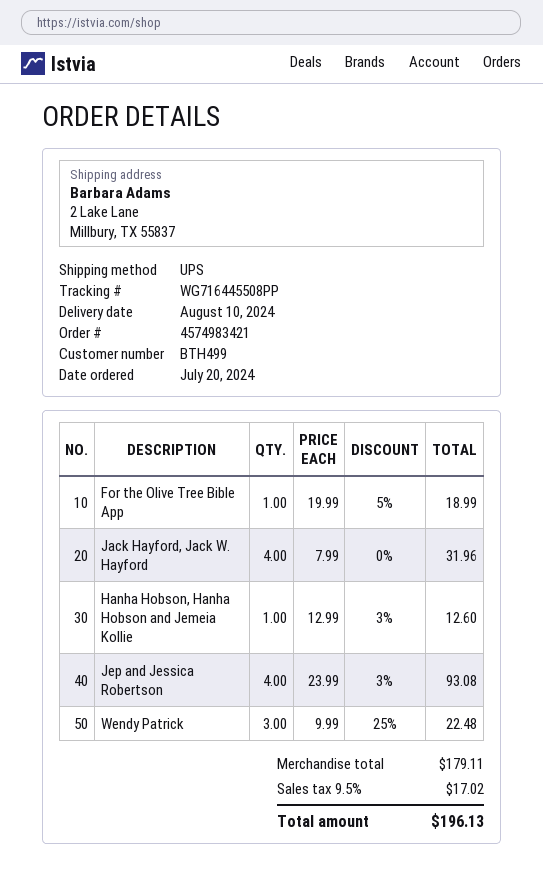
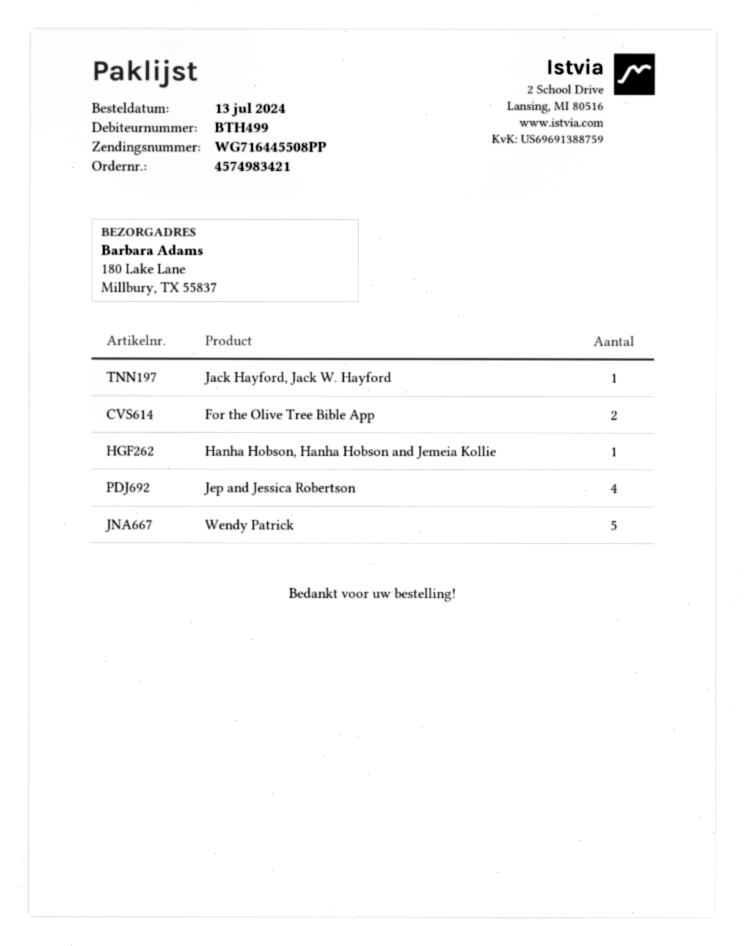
order date: 2024-07-20 -> 2024-07-13
ship to: 2 Lake Lane, Millbury, TX 55837 -> 180 Lake Lane, Millbury, TX 55837
For the Olive Tree Bible App: 1 -> 2
Jack Hayford, Jack W. Hayford: 4 -> 1
Wendy Patrick: 3 -> 5

